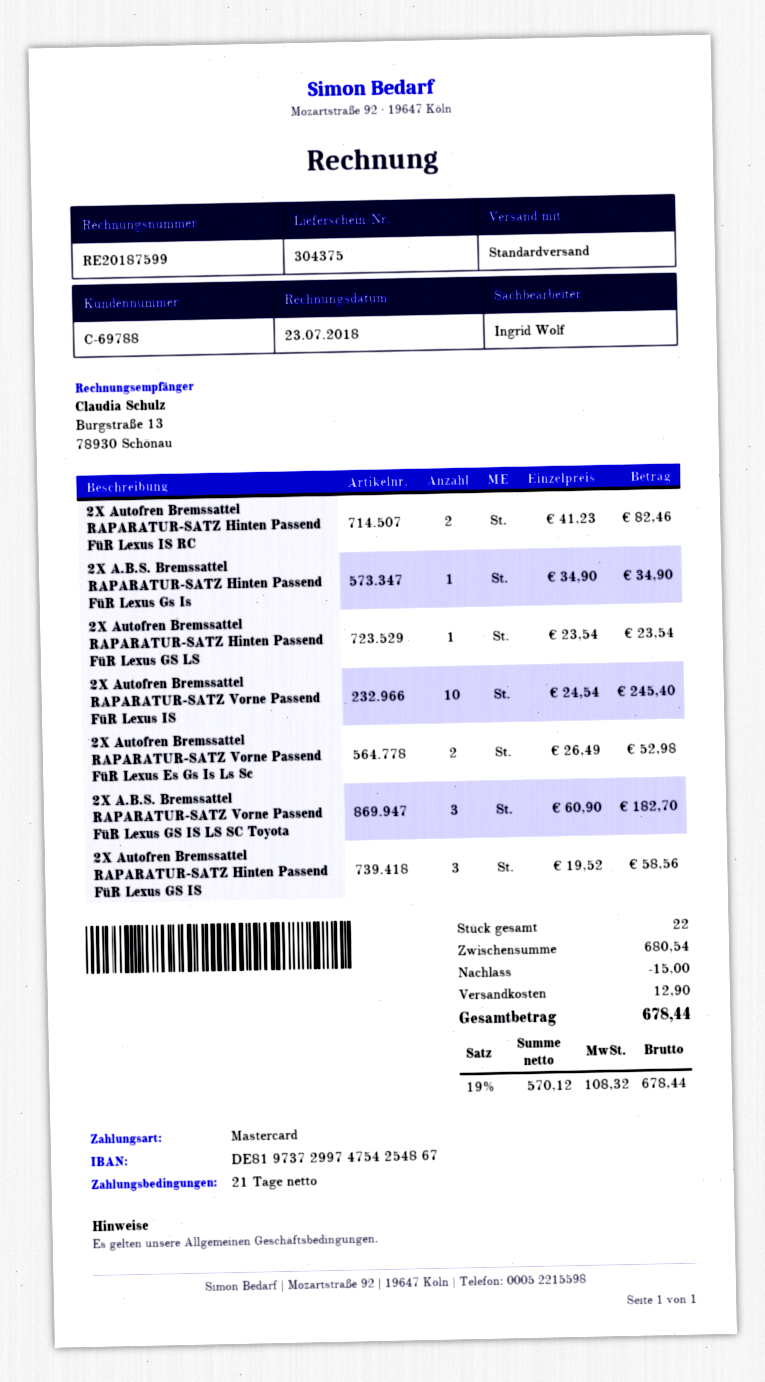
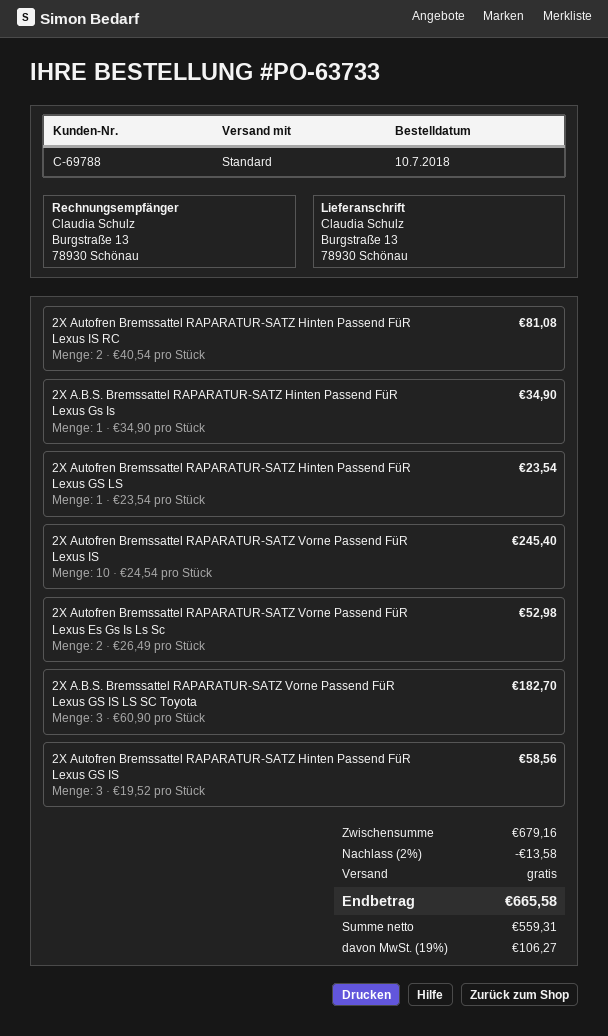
2X Autofren Bremssattel RAPARATUR-SATZ Hinten Passend FüR Lexus IS RC: 2 x 41.23 = 82.46 -> 2 x 40.54 = 81.08
subtotal: 680.54 -> 679.16
discount: 15.00 -> 13.58
shipping: 12.90 -> 0.00
net: 570.12 -> 559.31
tax: 19% = 108.32 -> 19% = 106.27
total: 678.44 -> 665.58

